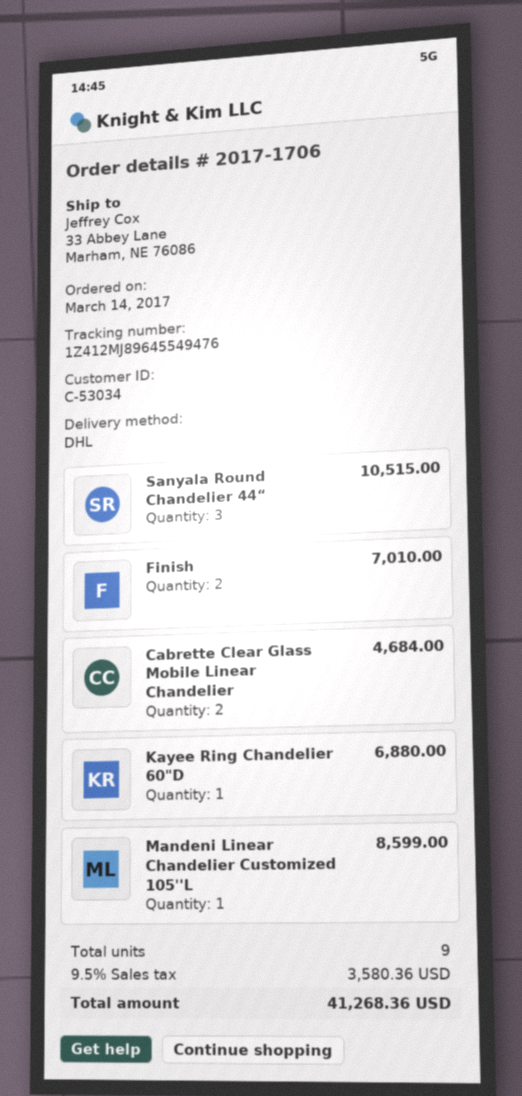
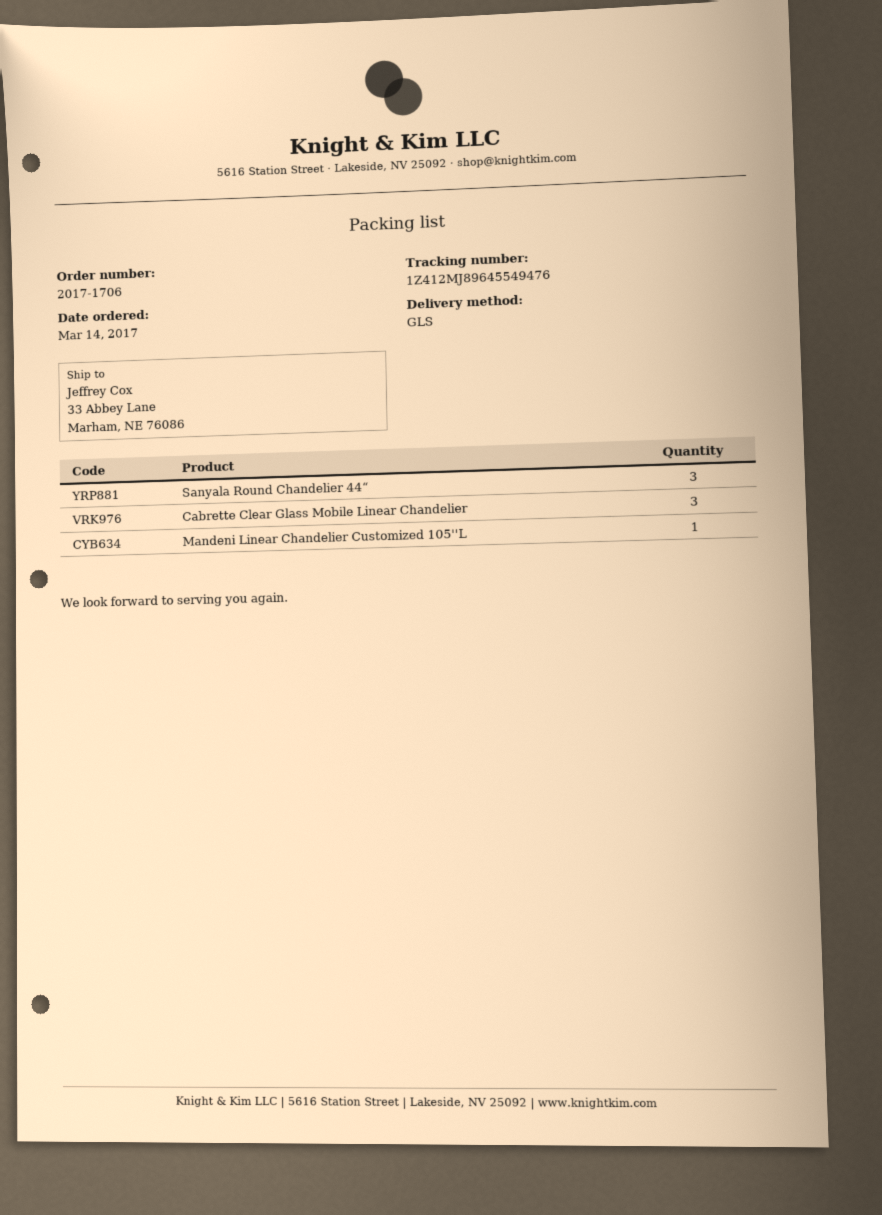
shipping method: DHL -> GLS
Finish: 2 -> none
Cabrette Clear Glass Mobile Linear Chandelier: 2 -> 3
Kayee Ring Chandelier 60"D: 1 -> none

